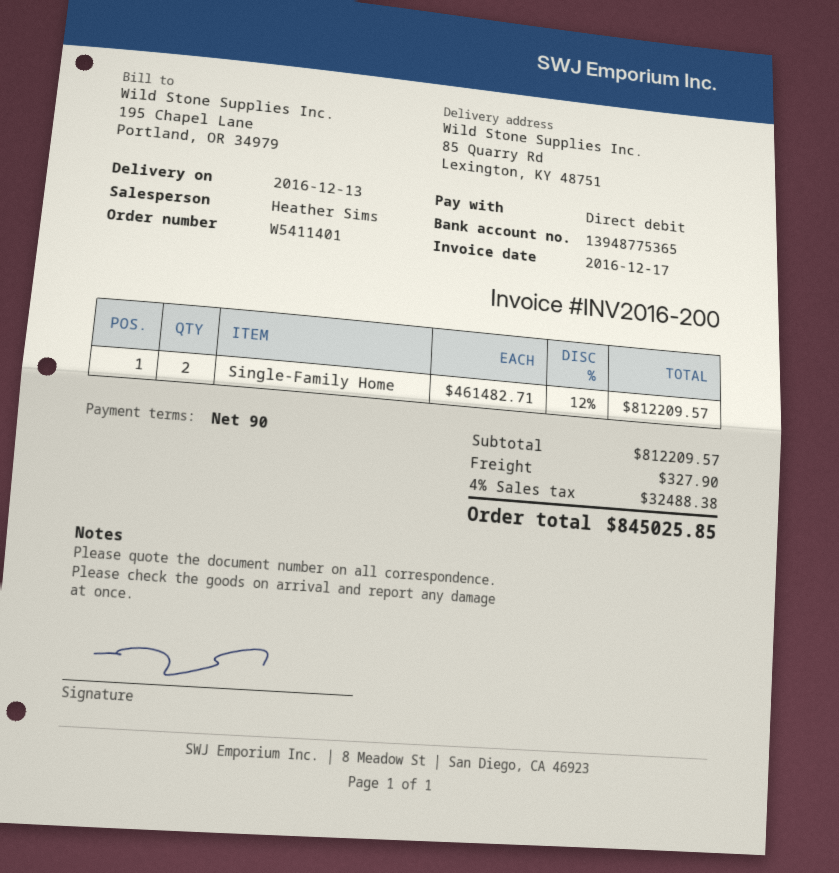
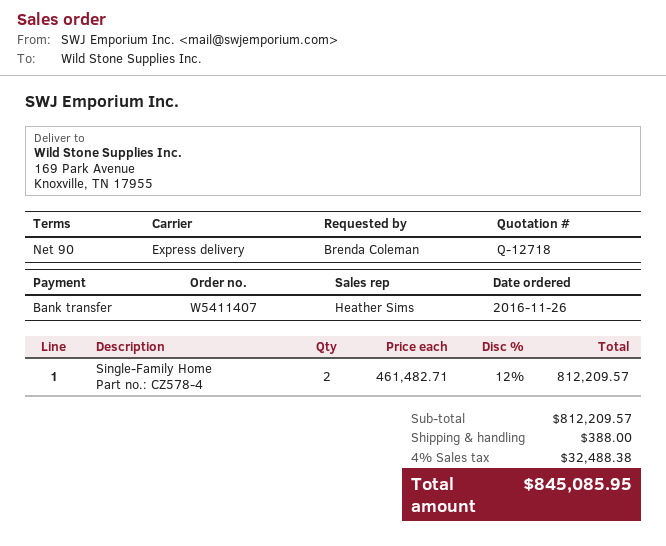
order number: W5411401 -> W5411407
payment method: direct debit -> bank transfer
ship to: 85 Quarry Rd, Lexington, KY 48751 -> 169 Park Avenue, Knoxville, TN 17955
shipping: 327.90 -> 388.00
total: 845025.85 -> 845085.95

